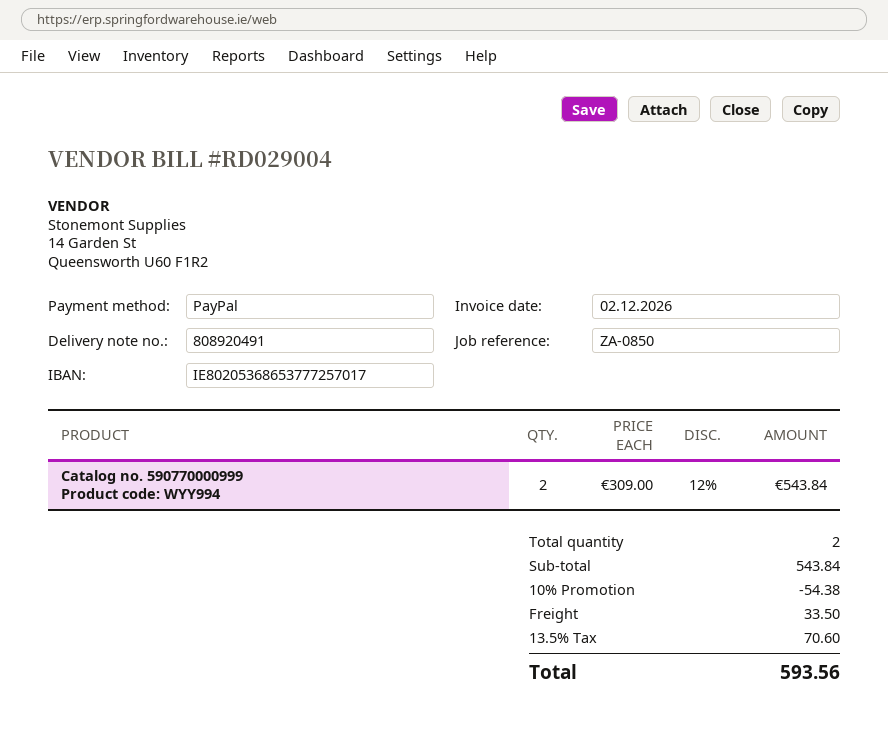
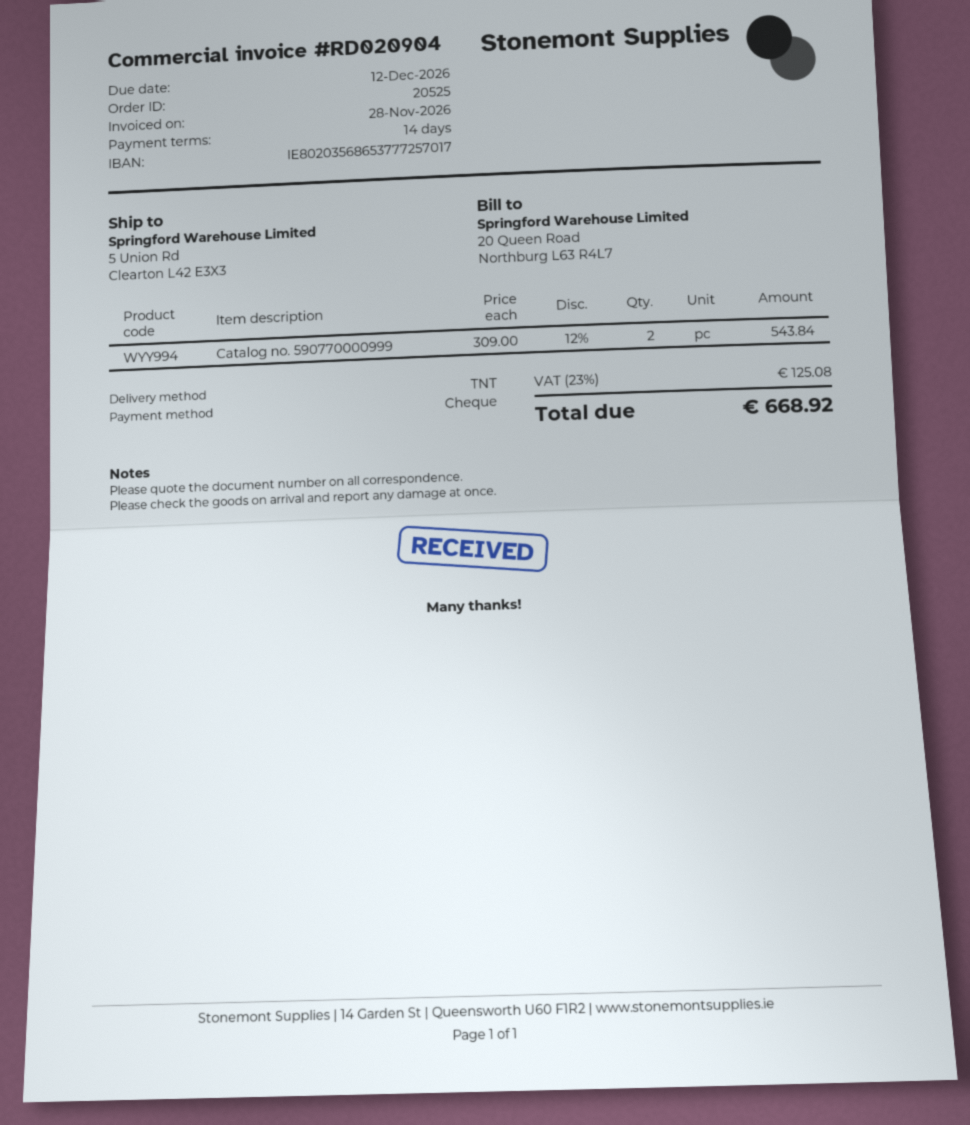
invoice number: RD029004 -> RD020904
invoice date: 2026-12-02 -> 2026-11-28
payment method: PayPal -> cheque
bank account: IE80205368653777257017 -> IE80203568653777257017
discount: 10% = 54.38 -> none
shipping: 33.50 -> none
tax: 13.5% = 70.60 -> 23% = 125.08
total: 593.56 -> 668.92

